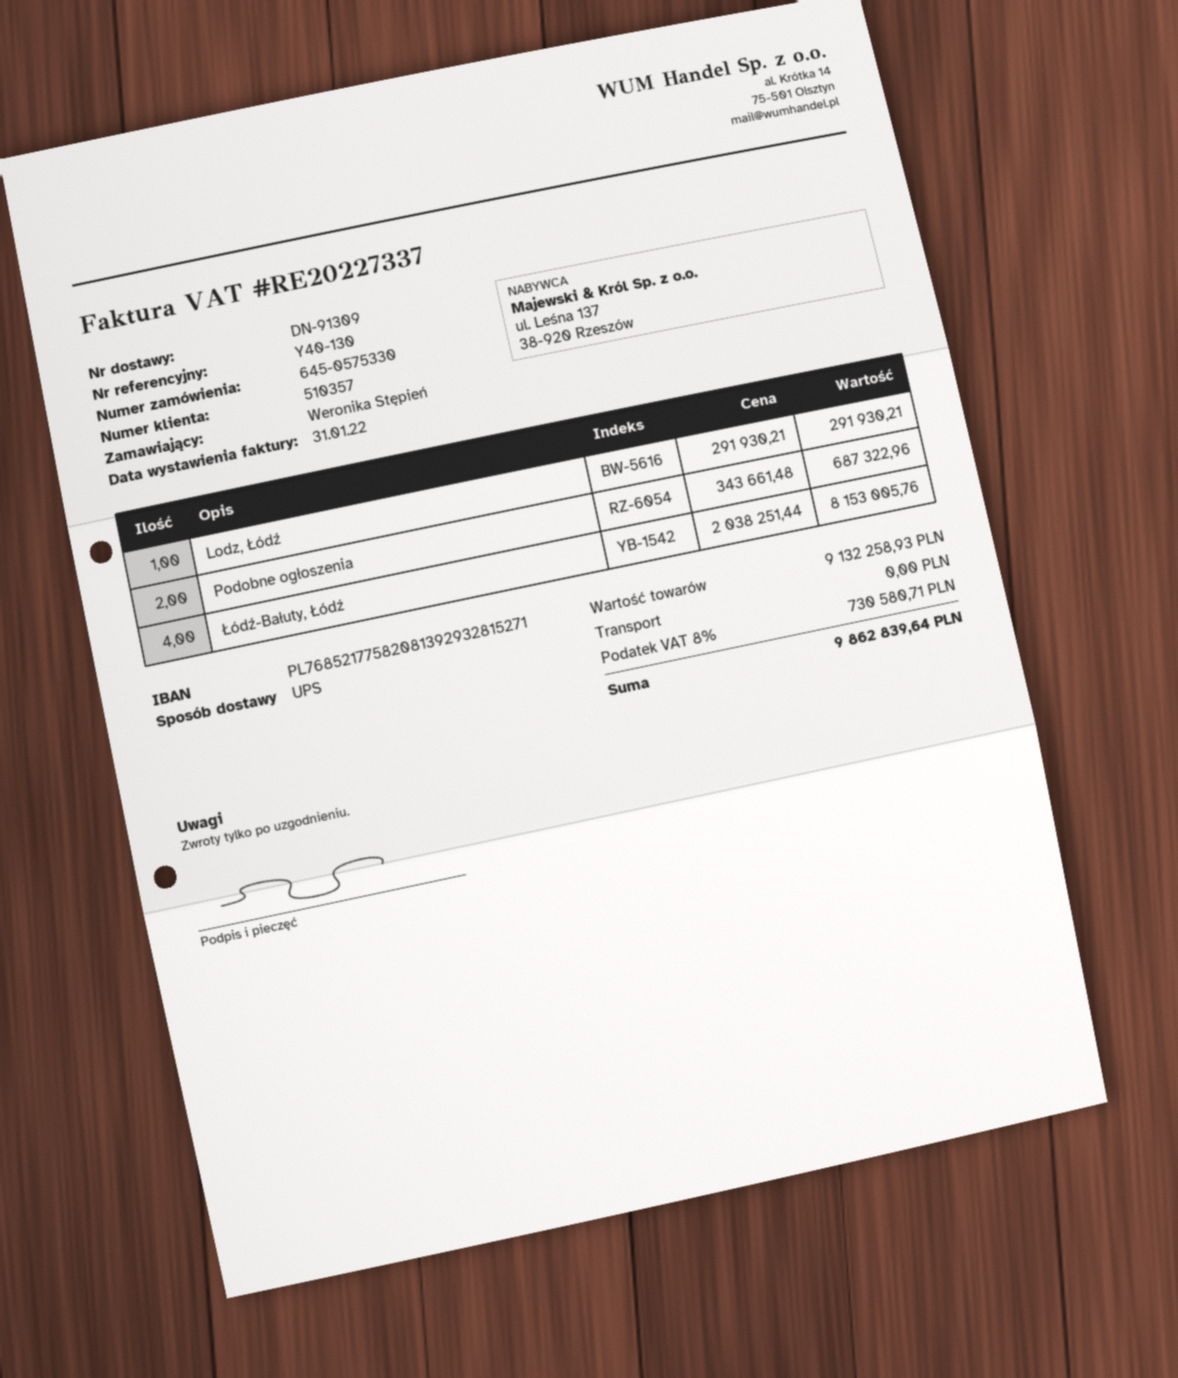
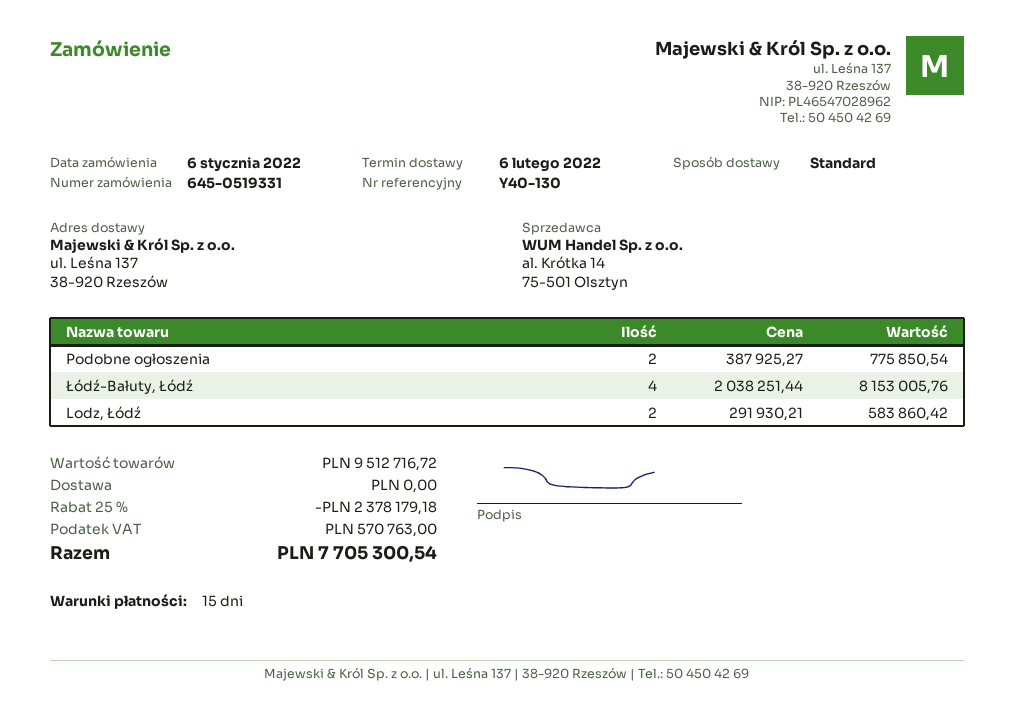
order number: 645-0575330 -> 645-0519331
shipping method: UPS -> standard
Lodz, Łódź: 1 x 291930.21 = 291930.21 -> 2 x 291930.21 = 583860.42
Podobne ogłoszenia: 2 x 343661.48 = 687322.96 -> 2 x 387925.27 = 775850.54
subtotal: 9132258.93 -> 9512716.72
discount: none -> 25% = 2378179.18
tax: 730580.71 -> 570763.00
total: 9862839.64 -> 7705300.54

